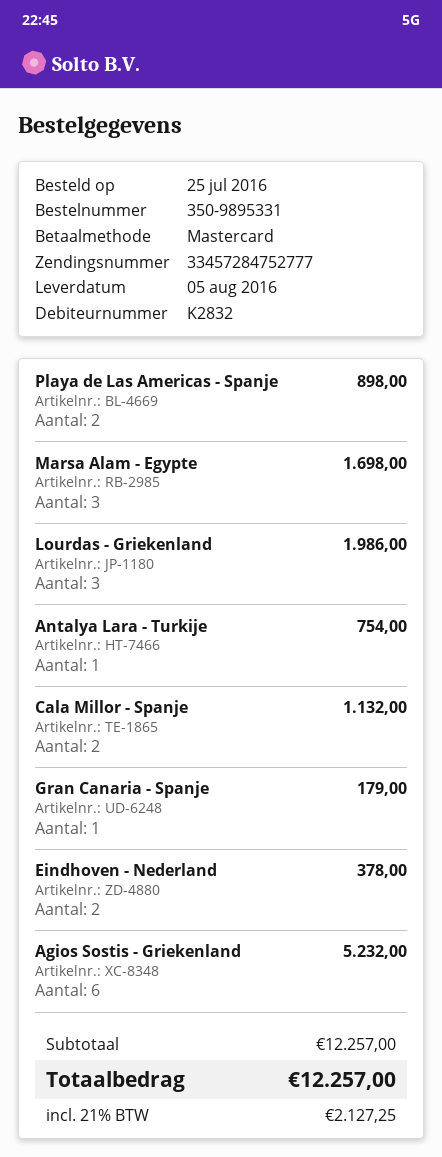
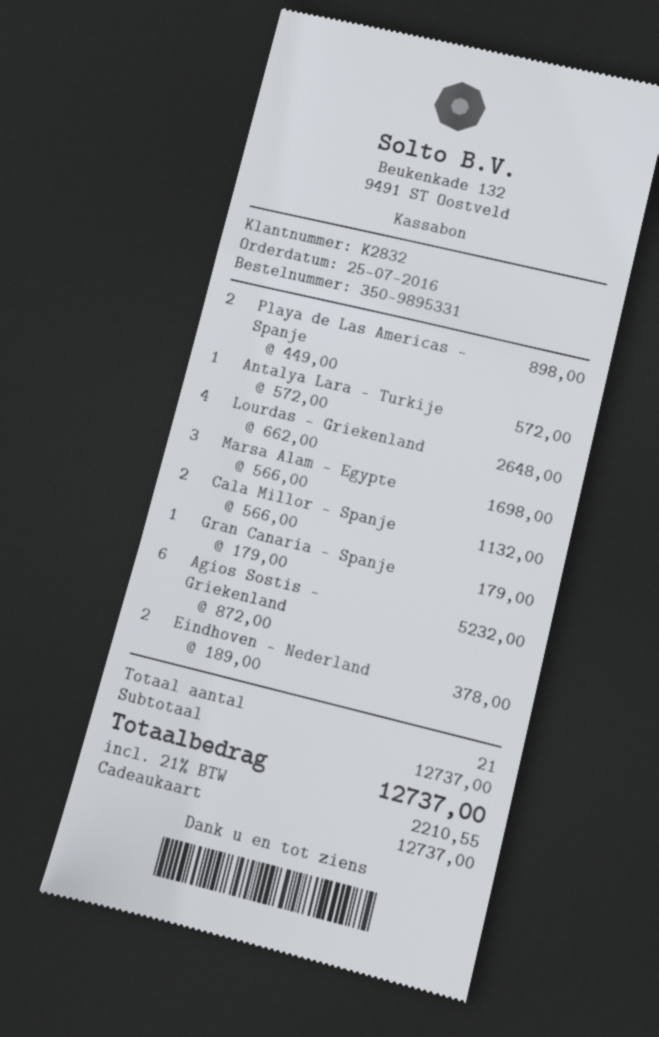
payment method: Mastercard -> gift card
Lourdas - Griekenland: 3 for 1986.00 -> 4 for 2648.00
Antalya Lara - Turkije: 1 for 754.00 -> 1 for 572.00
subtotal: 12257.00 -> 12737.00
tax: 21% = 2127.25 -> 21% = 2210.55
total: 12257.00 -> 12737.00

